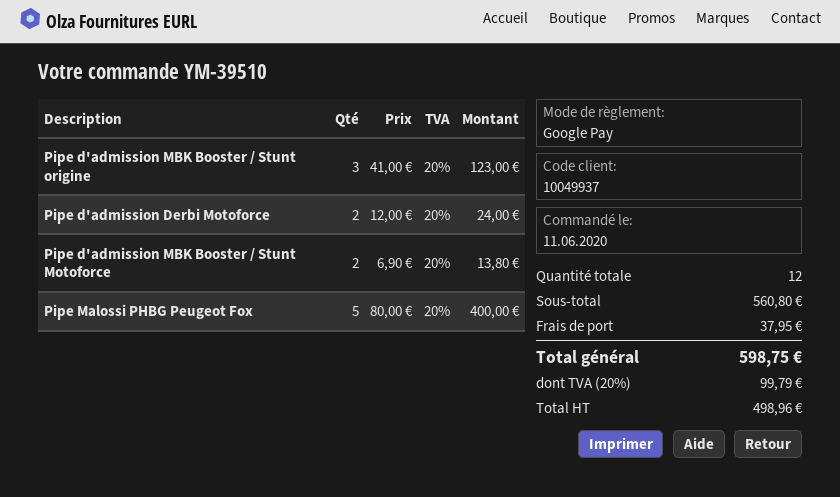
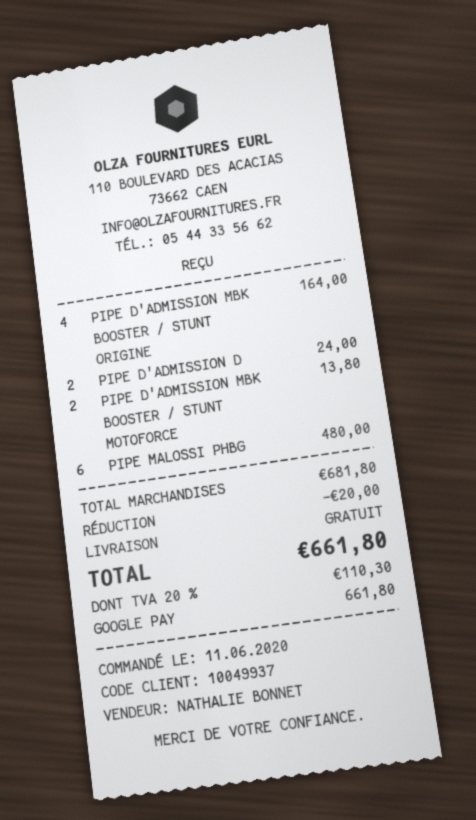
Pipe d'admission MBK Booster / Stunt origine: 3 for 123.00 -> 4 for 164.00
Pipe Malossi PHBG Peugeot Fox: 5 for 400.00 -> 6 for 480.00
subtotal: 560.80 -> 681.80
discount: none -> 20.00
shipping: 37.95 -> 0.00
tax: 20% = 99.79 -> 20% = 110.30
total: 598.75 -> 661.80

